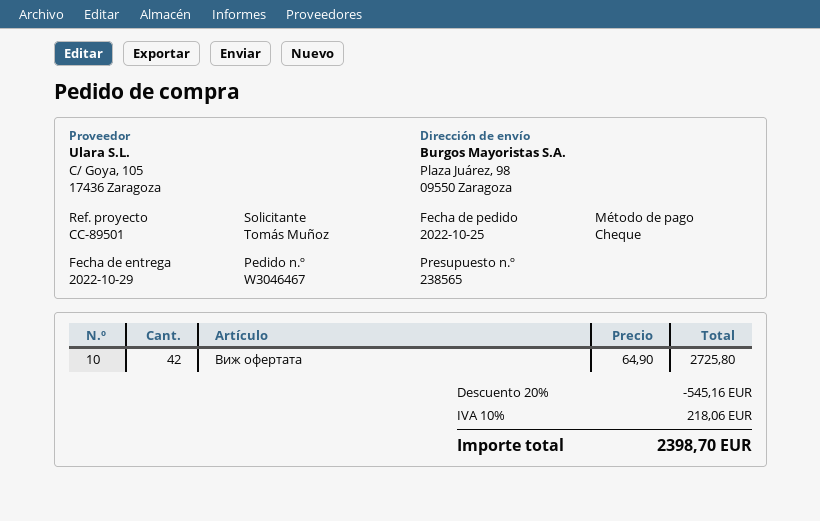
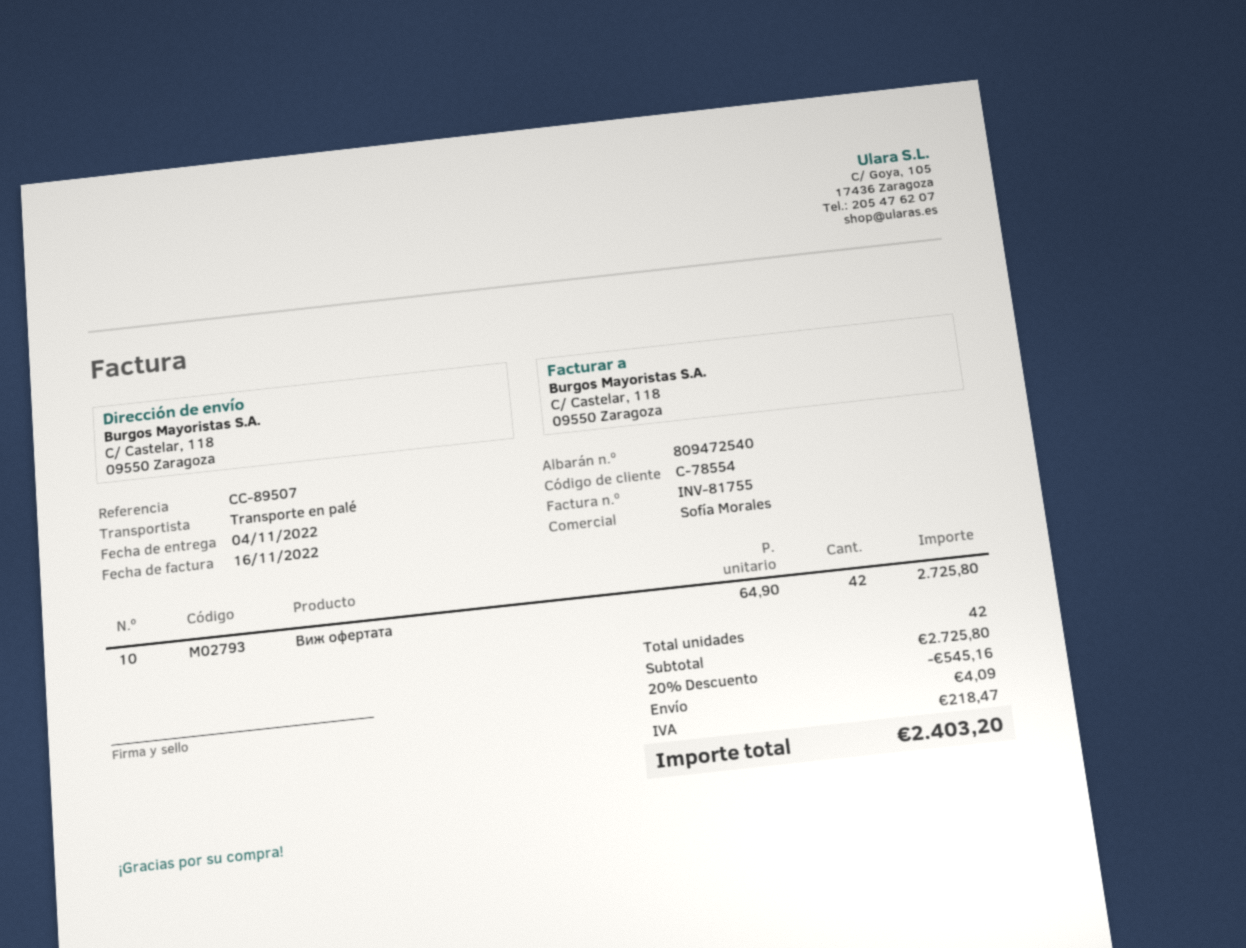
delivery date: 2022-10-29 -> 2022-11-04
reference: CC-89501 -> CC-89507
ship to: Plaza Juárez, 98, 09550 Zaragoza -> C/ Castelar, 118, 09550 Zaragoza
shipping: none -> 4.09
tax: 218.06 -> 218.47
total: 2398.70 -> 2403.20

